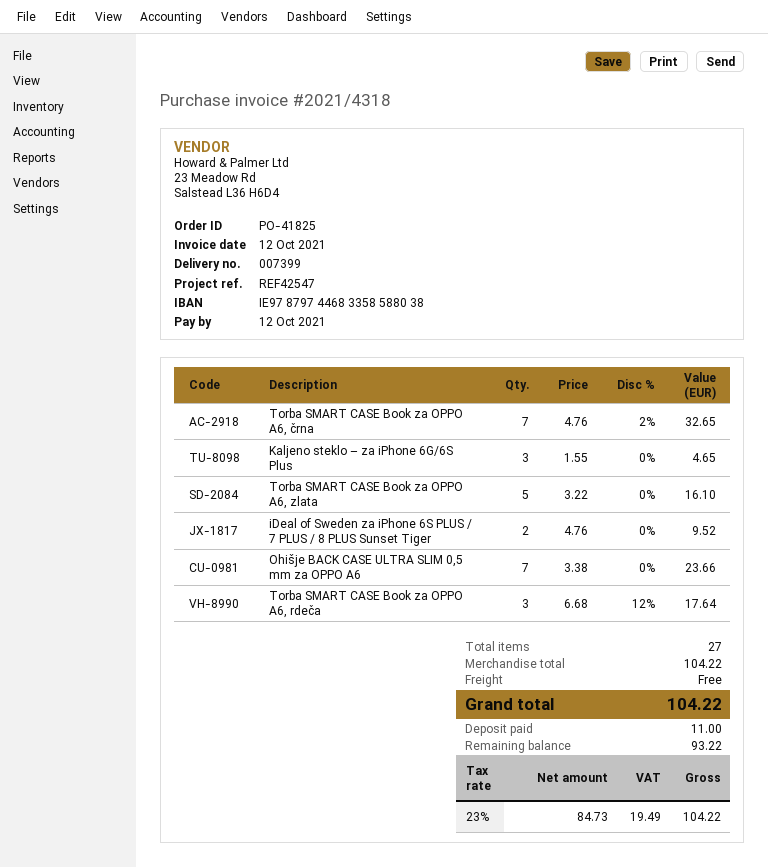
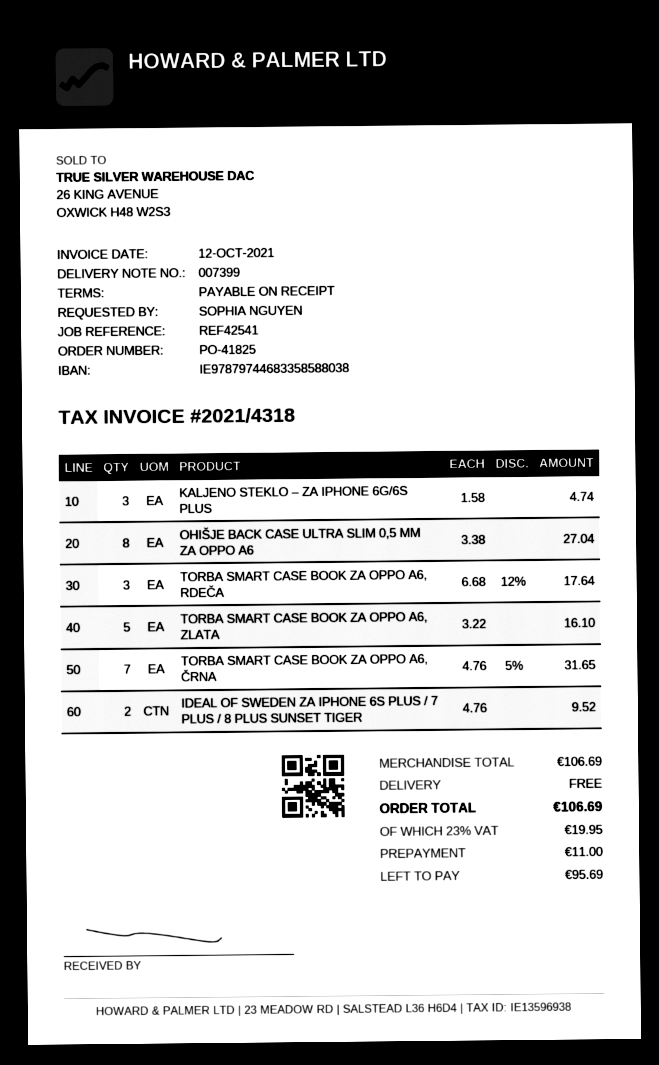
reference: REF42547 -> REF42541
Torba SMART CASE Book za OPPO A6, črna: 7 x 4.76 - 2% = 32.65 -> 7 x 4.76 - 5% = 31.65
Kaljeno steklo – za iPhone 6G/6S Plus: 3 x 1.55 = 4.65 -> 3 x 1.58 = 4.74
Ohišje BACK CASE ULTRA SLIM 0,5 mm za OPPO A6: 7 x 3.38 = 23.66 -> 8 x 3.38 = 27.04
subtotal: 104.22 -> 106.69
tax: 23% = 19.49 -> 23% = 19.95
total: 104.22 -> 106.69
balance: 93.22 -> 95.69

